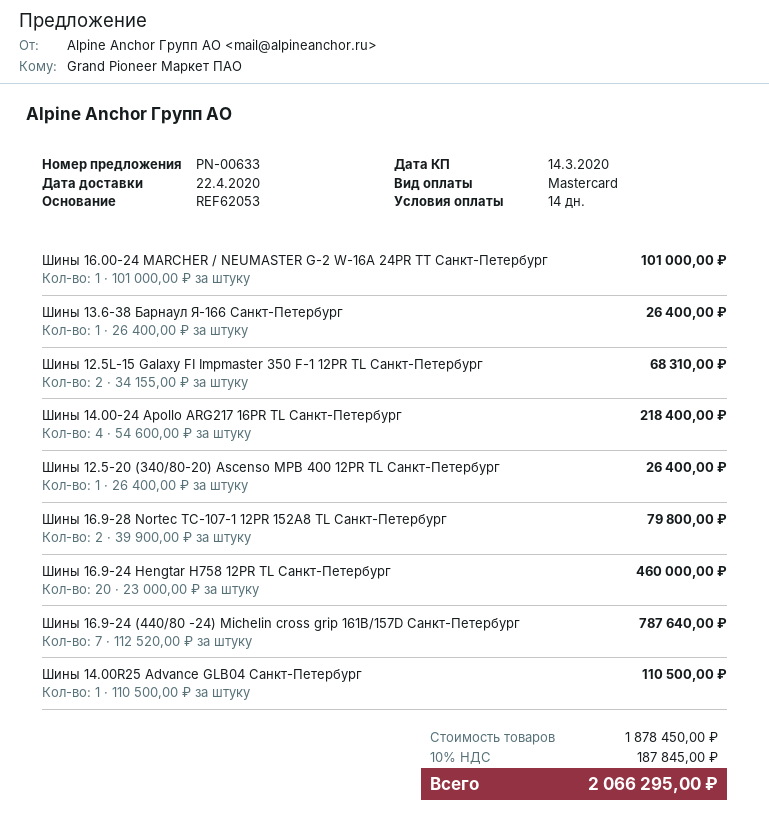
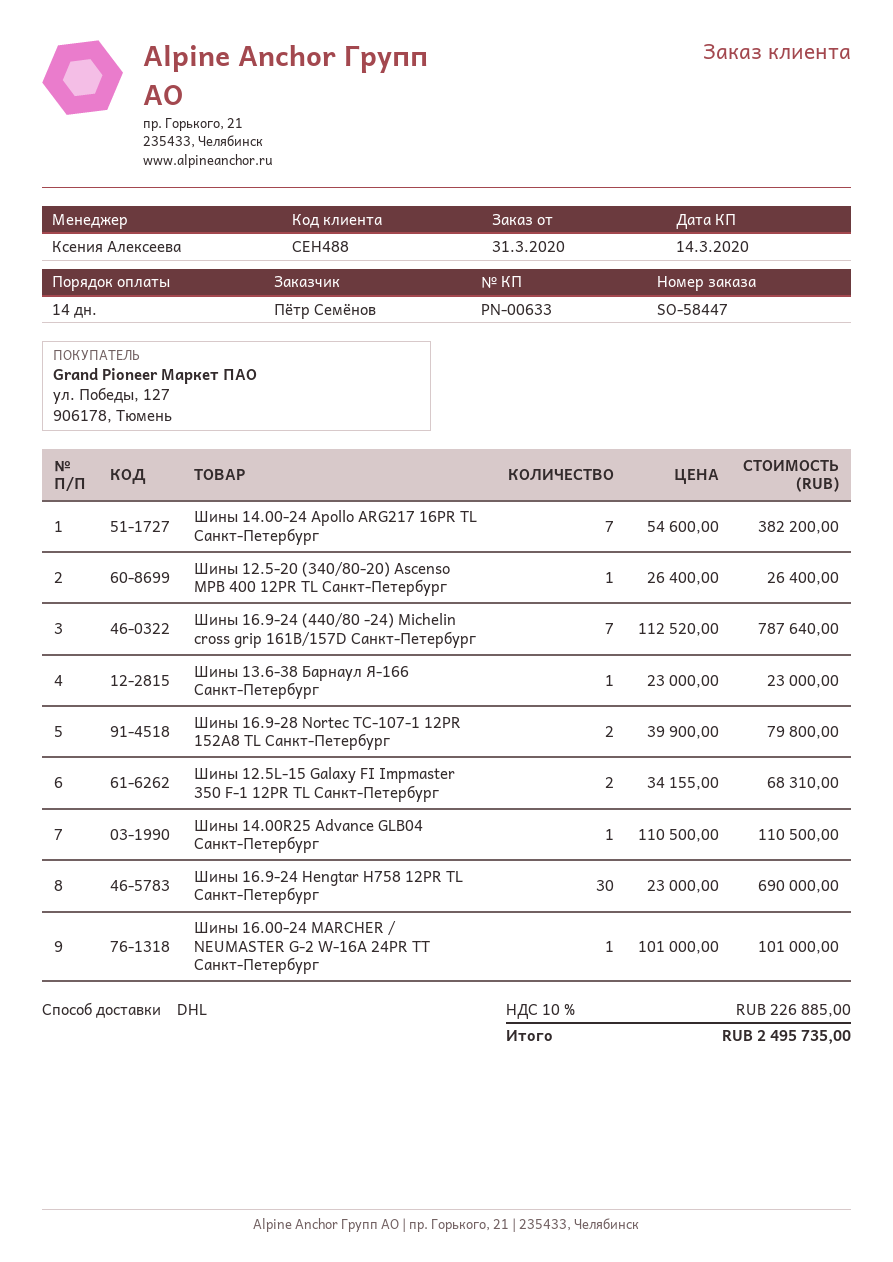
Шины 13.6-38 Барнаул Я-166 Санкт-Петербург: 1 x 26400.00 = 26400.00 -> 1 x 23000.00 = 23000.00
Шины 14.00-24 Apollo ARG217 16PR TL Санкт-Петербург: 4 x 54600.00 = 218400.00 -> 7 x 54600.00 = 382200.00
Шины 16.9-24 Hengtar H758 12PR TL Санкт-Петербург: 20 x 23000.00 = 460000.00 -> 30 x 23000.00 = 690000.00
tax: 10% = 187845.00 -> 10% = 226885.00
total: 2066295.00 -> 2495735.00

